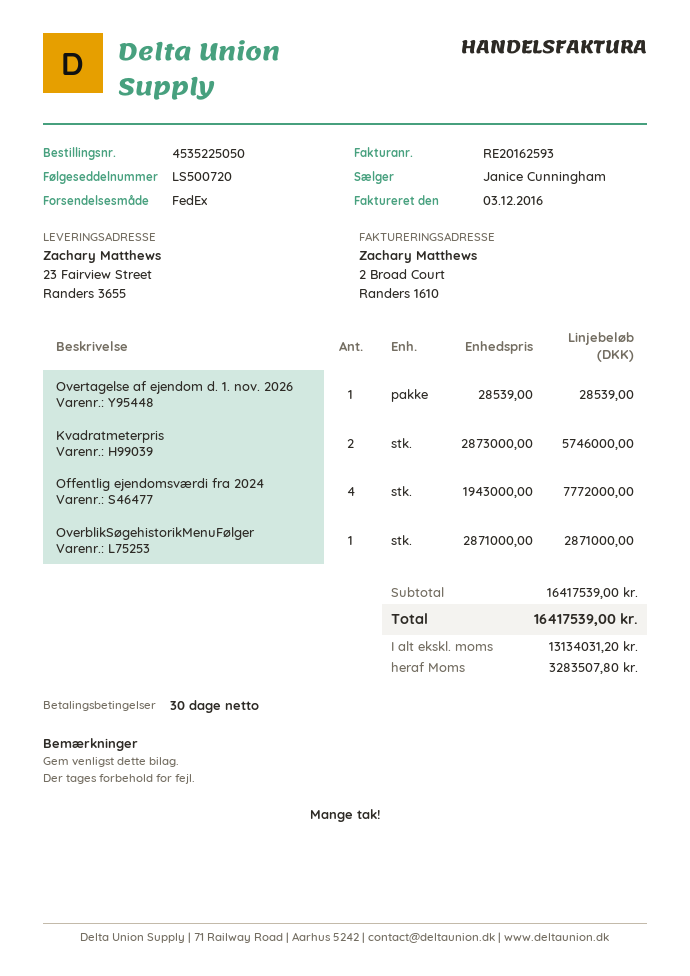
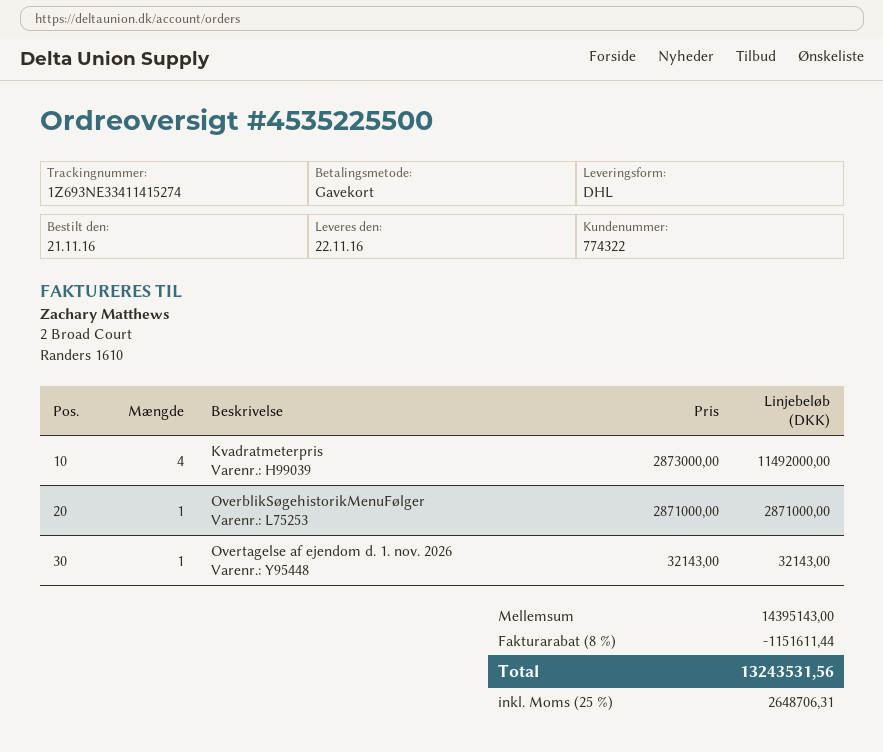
order number: 4535225050 -> 4535225500
shipping method: FedEx -> DHL
Overtagelse af ejendom d. 1. nov. 2026: 1 x 28539.00 = 28539.00 -> 1 x 32143.00 = 32143.00
Kvadratmeterpris: 2 x 2873000.00 = 5746000.00 -> 4 x 2873000.00 = 11492000.00
Offentlig ejendomsværdi fra 2024: 4 x 1943000.00 = 7772000.00 -> none
subtotal: 16417539.00 -> 14395143.00
discount: none -> 8% = 1151611.44
tax: 3283507.80 -> 2648706.31
total: 16417539.00 -> 13243531.56

